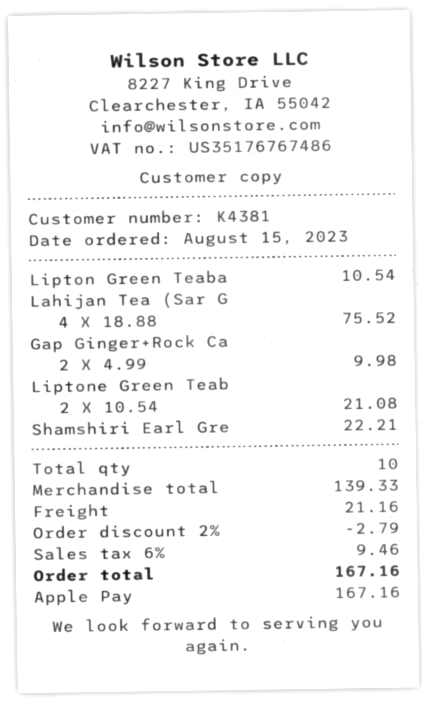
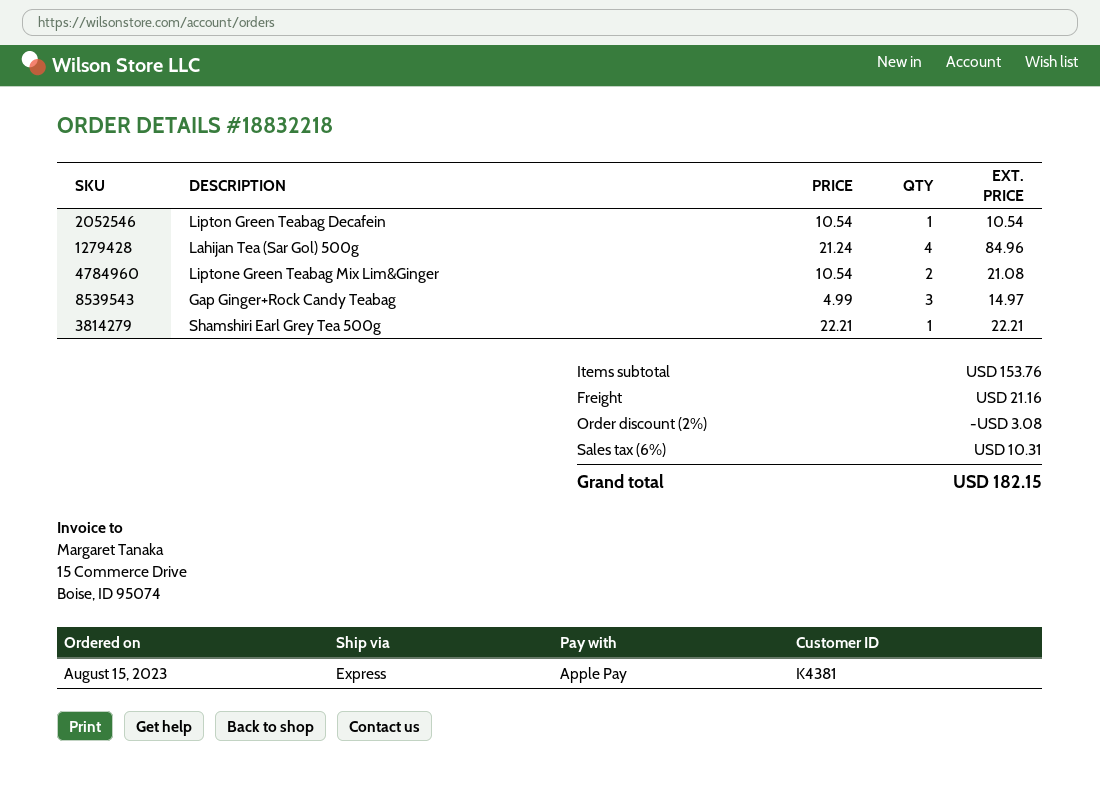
Lahijan Tea (Sar G: 4 x 18.88 = 75.52 -> 4 x 21.24 = 84.96
Gap Ginger+Rock Ca: 2 x 4.99 = 9.98 -> 3 x 4.99 = 14.97
subtotal: 139.33 -> 153.76
discount: 2% = 2.79 -> 2% = 3.08
tax: 6% = 9.46 -> 6% = 10.31
total: 167.16 -> 182.15

